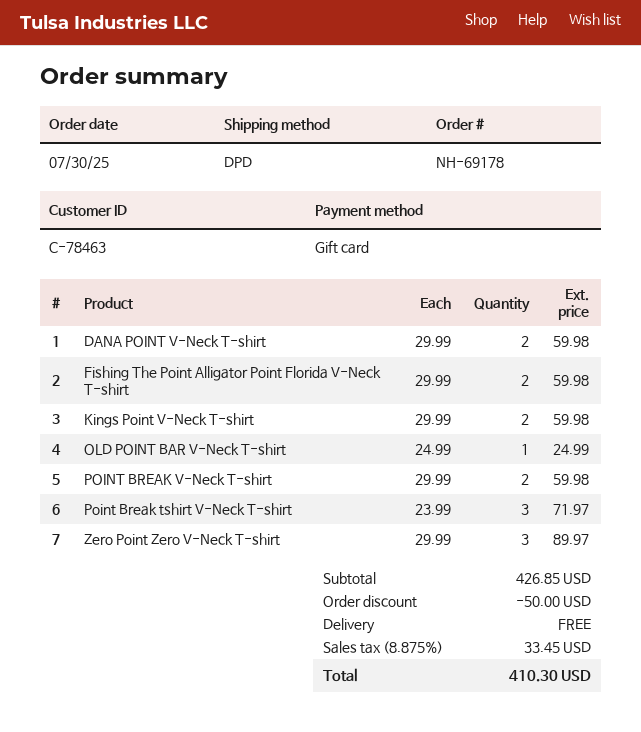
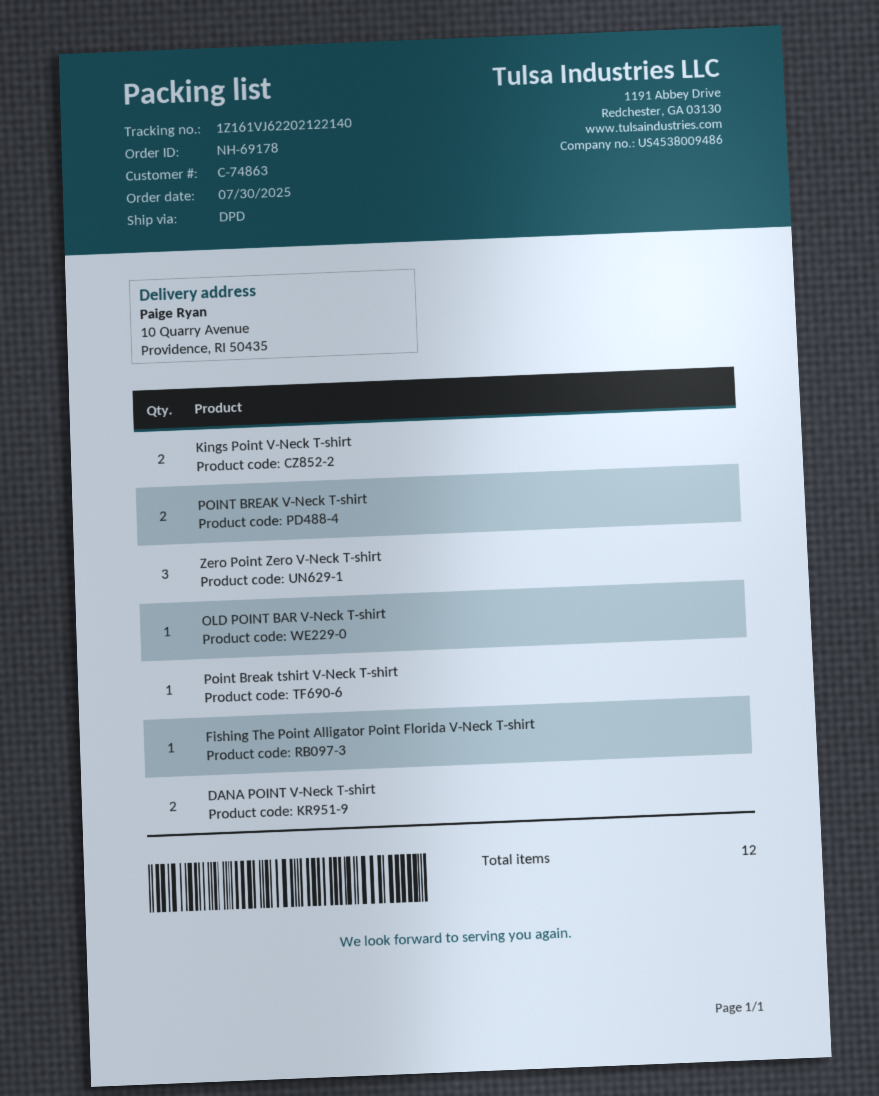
customer number: C-78463 -> C-74863
Fishing The Point Alligator Point Florida V-Neck T-shirt: 2 -> 1
Point Break tshirt V-Neck T-shirt: 3 -> 1

